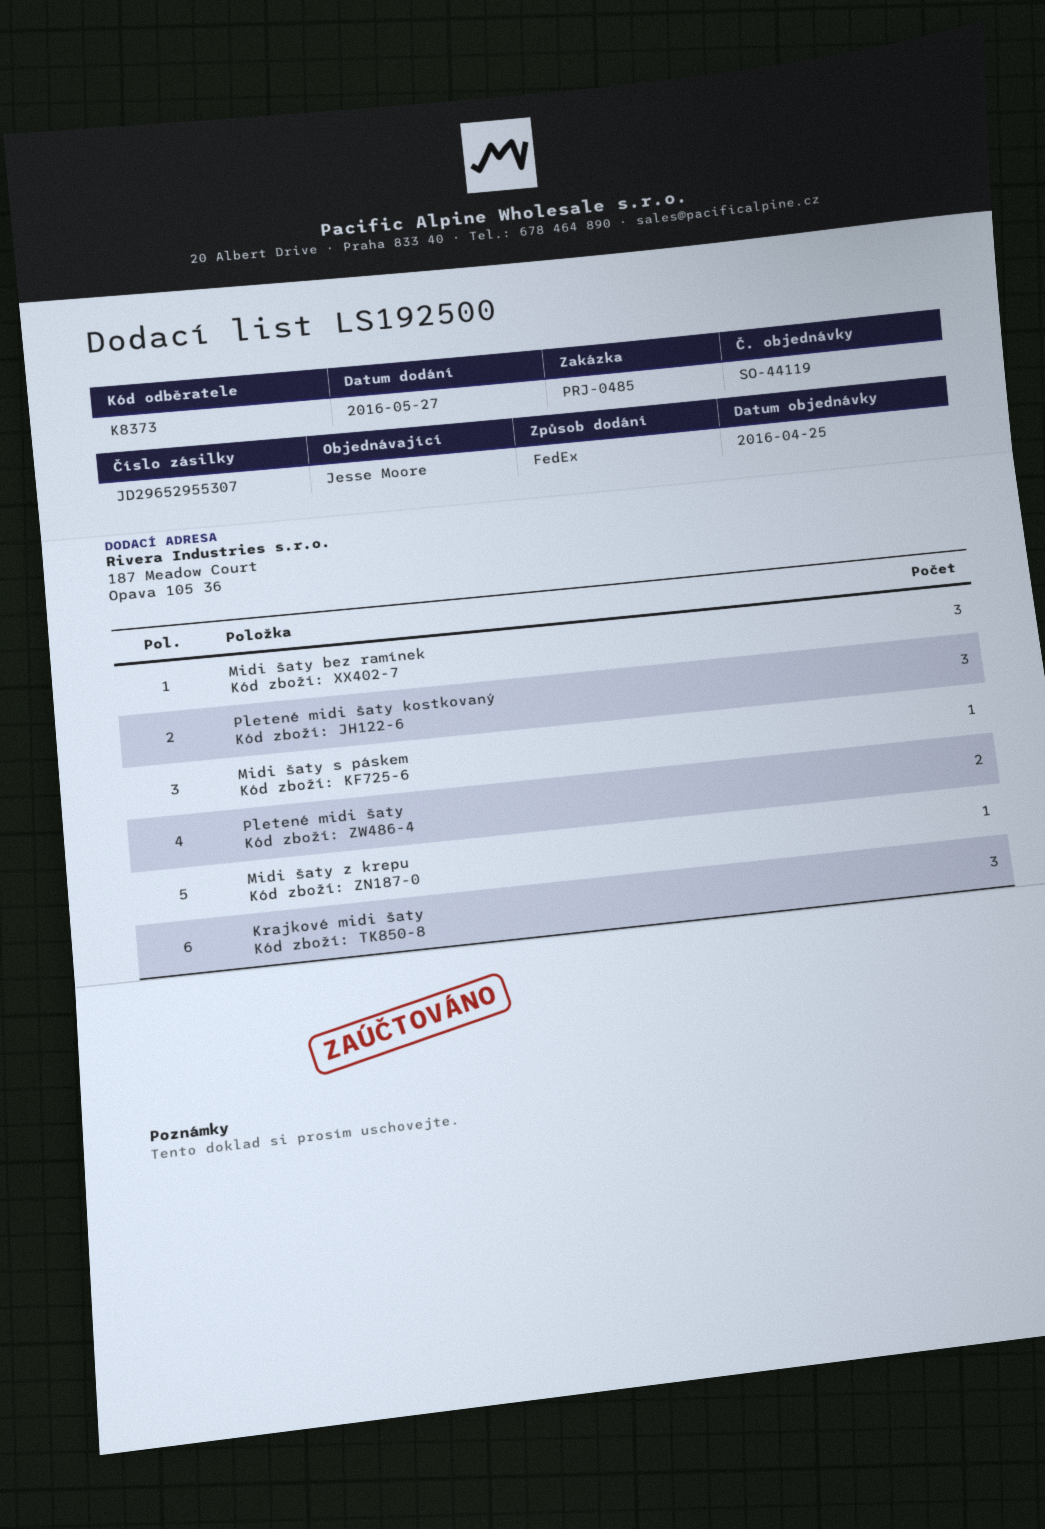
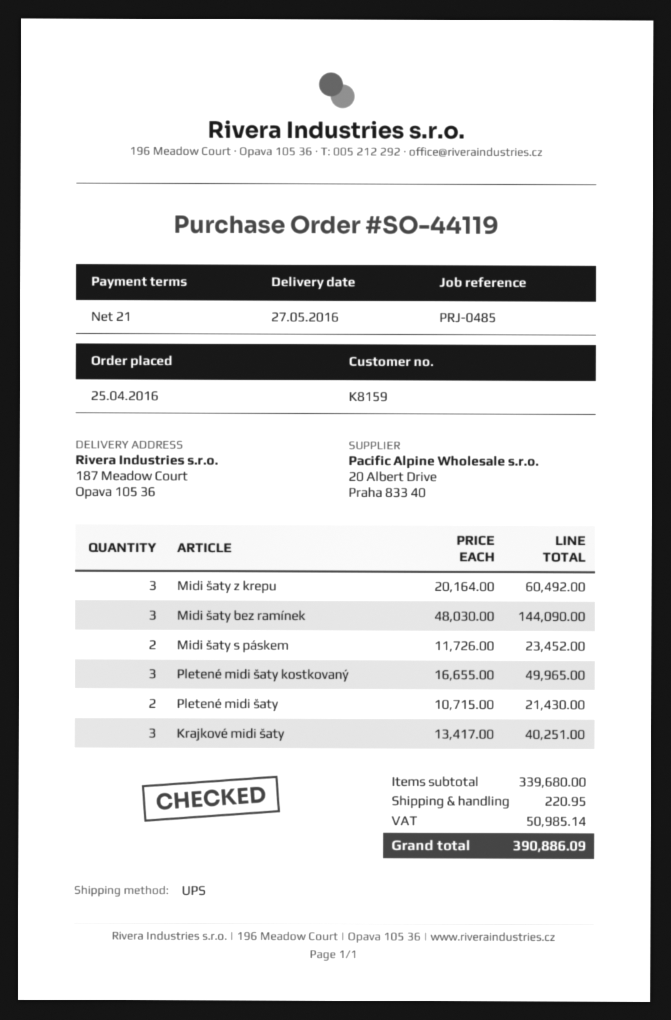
customer number: K8373 -> K8159
shipping method: FedEx -> UPS
Midi šaty s páskem: 1 -> 2
Midi šaty z krepu: 1 -> 3

